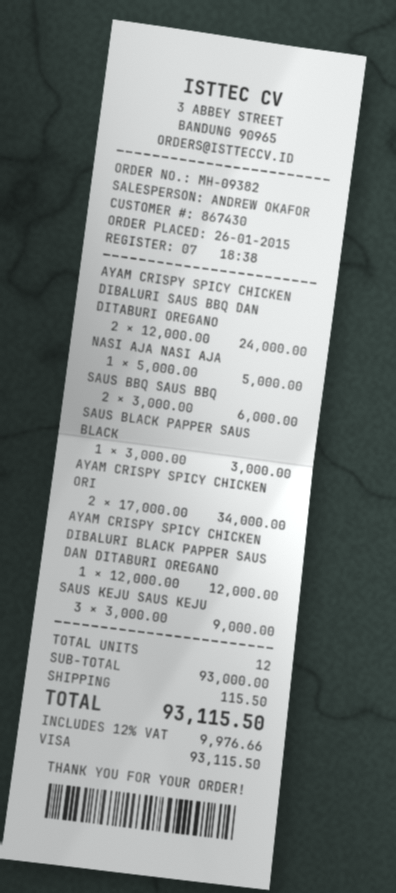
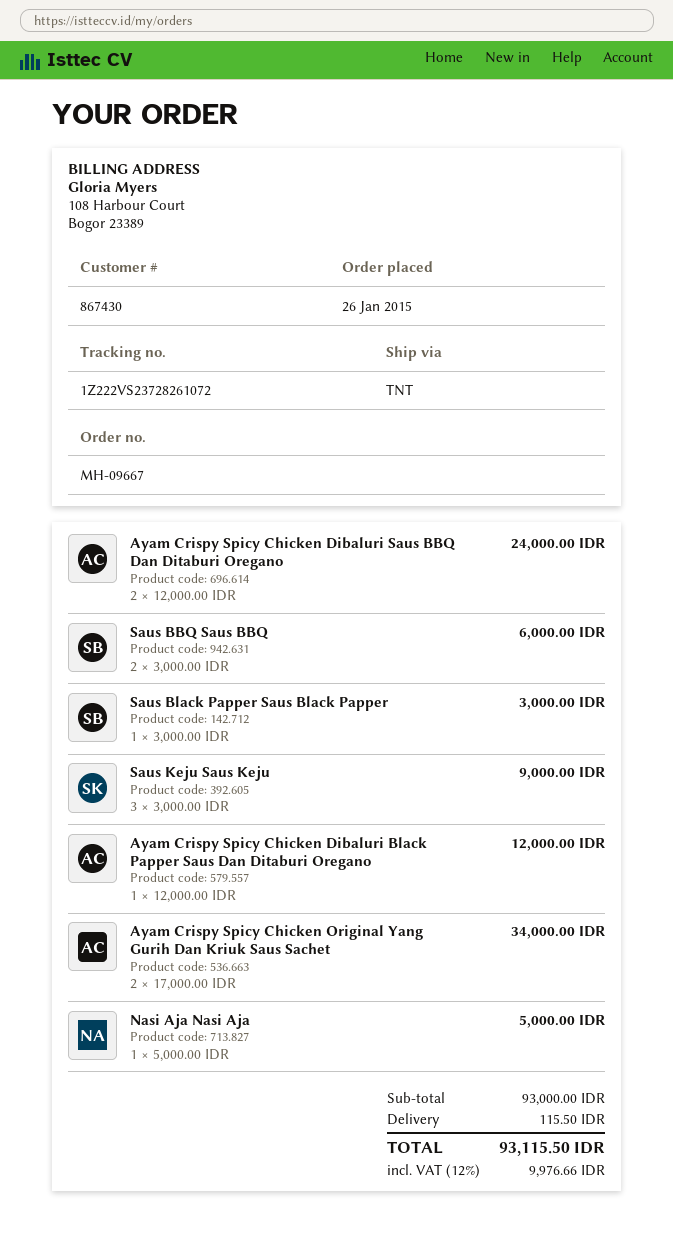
order number: MH-09382 -> MH-09667

